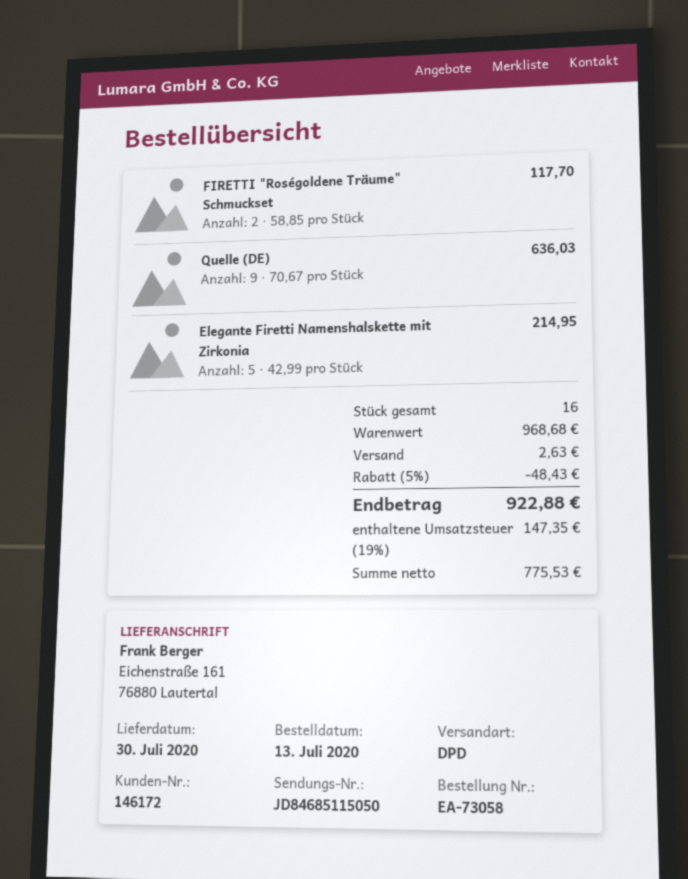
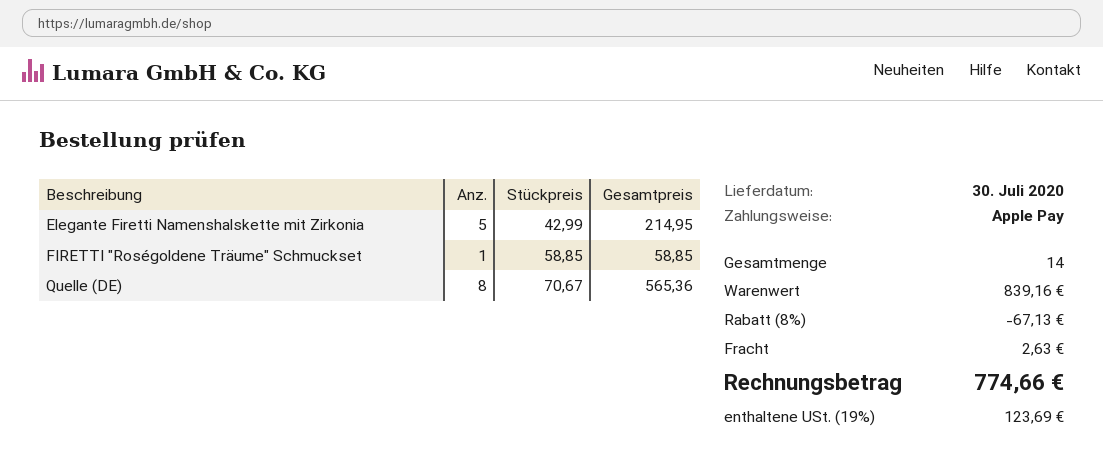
FIRETTI "Roségoldene Träume" Schmuckset: 2 x 58.85 = 117.70 -> 1 x 58.85 = 58.85
Quelle (DE): 9 x 70.67 = 636.03 -> 8 x 70.67 = 565.36
total quantity: 16 -> 14
subtotal: 968.68 -> 839.16
discount: 5% = 48.43 -> 8% = 67.13
tax: 19% = 147.35 -> 19% = 123.69
total: 922.88 -> 774.66

